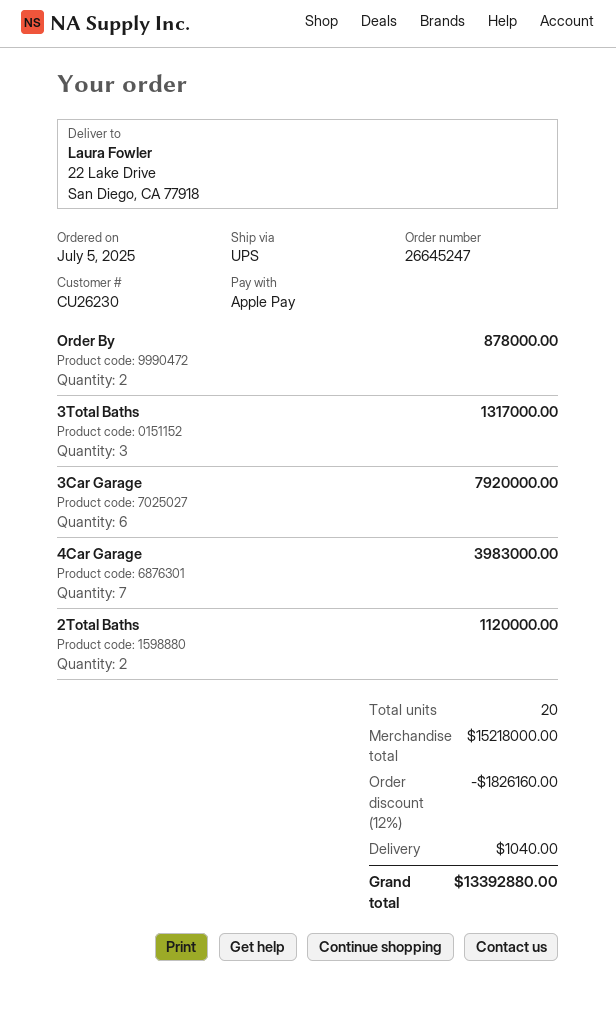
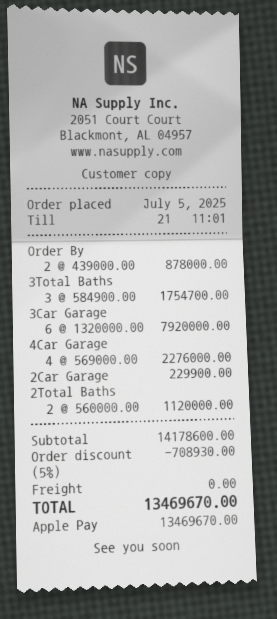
3Total Baths: 3 for 1317000.00 -> 3 for 1754700.00
4Car Garage: 7 for 3983000.00 -> 4 for 2276000.00
2Car Garage: none -> 1 for 229900.00
subtotal: 15218000.00 -> 14178600.00
discount: 12% = 1826160.00 -> 5% = 708930.00
shipping: 1040.00 -> 0.00
total: 13392880.00 -> 13469670.00

